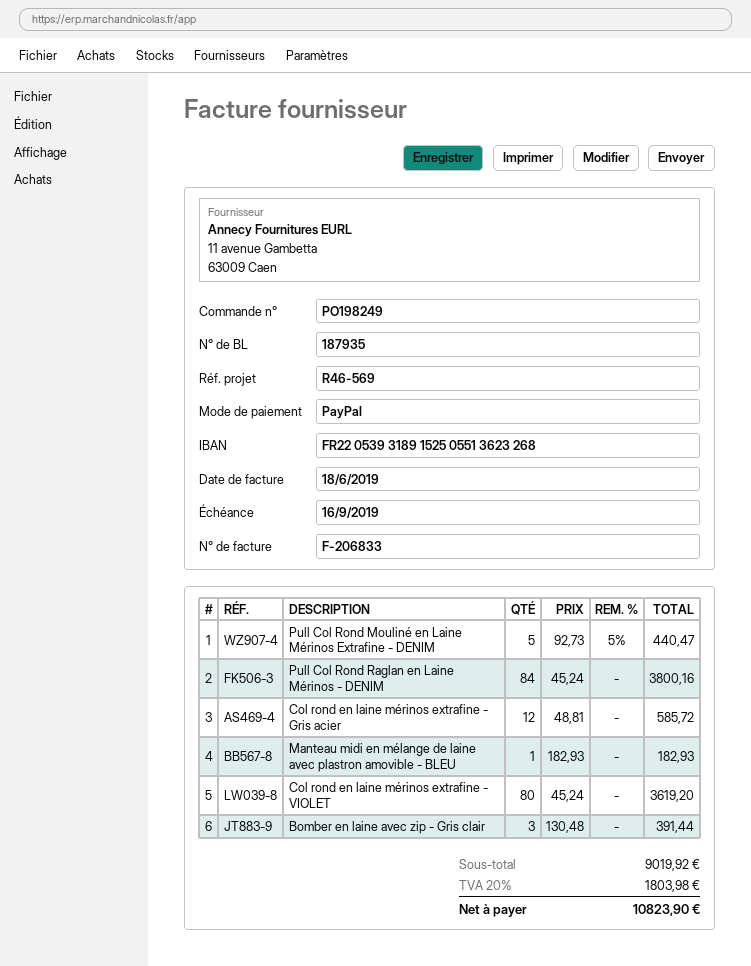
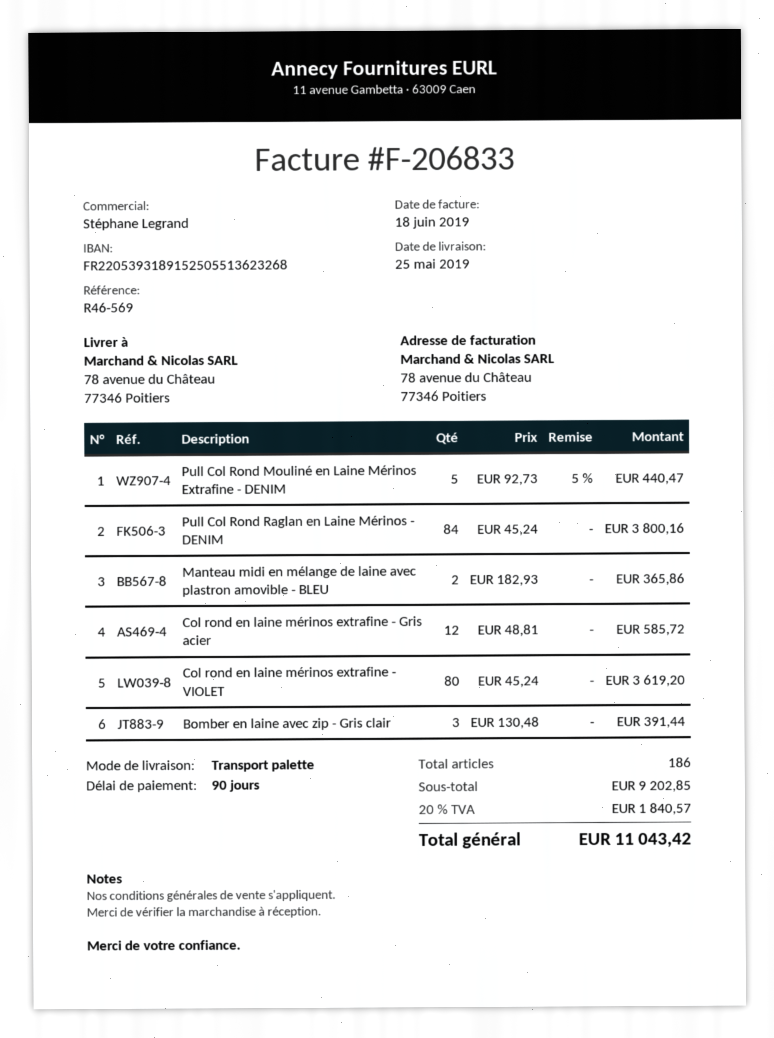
Manteau midi en mélange de laine avec plastron amovible - BLEU: 1 x 182.93 = 182.93 -> 2 x 182.93 = 365.86
subtotal: 9019.92 -> 9202.85
tax: 20% = 1803.98 -> 20% = 1840.57
total: 10823.90 -> 11043.42

